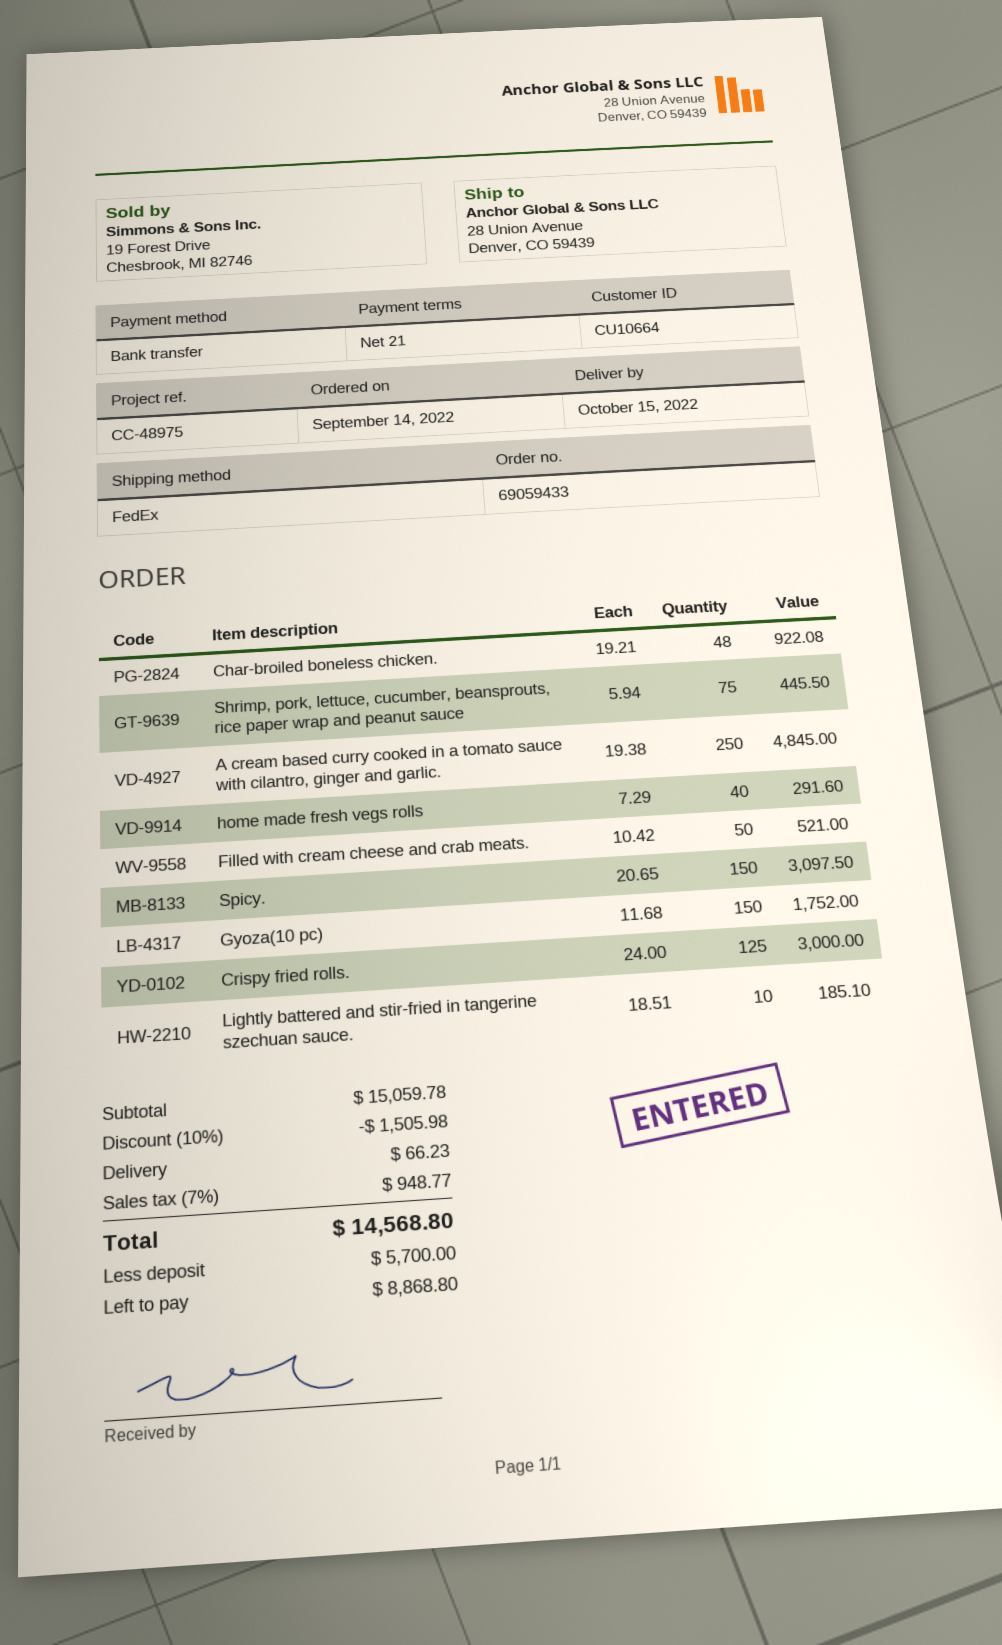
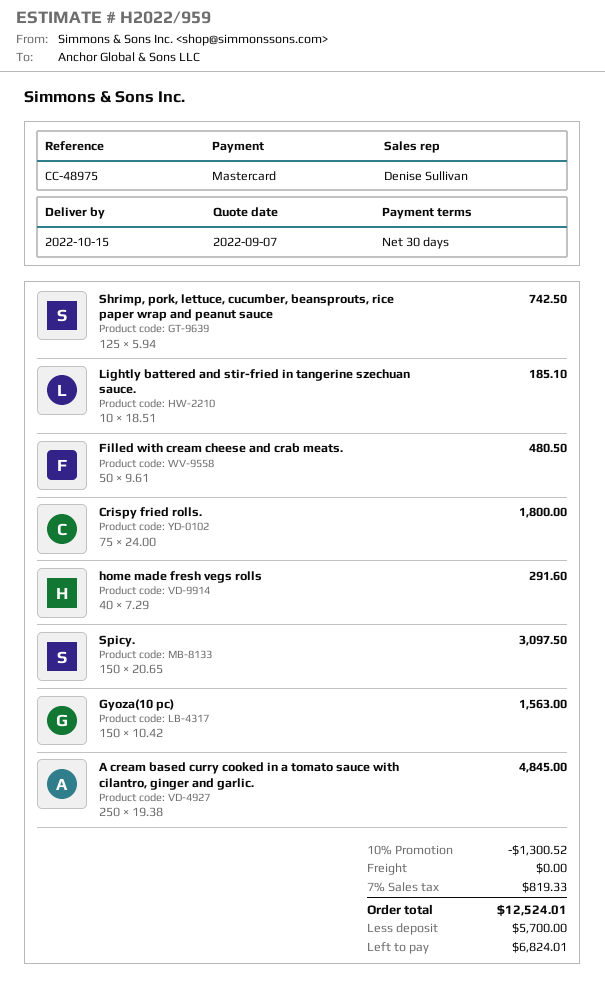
payment terms: 21 days -> 30 days
payment method: bank transfer -> Mastercard
Char-broiled boneless chicken.: 48 x 19.21 = 922.08 -> none
Shrimp, pork, lettuce, cucumber, beansprouts, rice paper wrap and peanut sauce: 75 x 5.94 = 445.50 -> 125 x 5.94 = 742.50
Filled with cream cheese and crab meats.: 50 x 10.42 = 521.00 -> 50 x 9.61 = 480.50
Gyoza(10 pc): 150 x 11.68 = 1752.00 -> 150 x 10.42 = 1563.00
Crispy fried rolls.: 125 x 24.00 = 3000.00 -> 75 x 24.00 = 1800.00
discount: 10% = 1505.98 -> 10% = 1300.52
shipping: 66.23 -> 0.00
tax: 7% = 948.77 -> 7% = 819.33
total: 14568.80 -> 12524.01
balance: 8868.80 -> 6824.01

